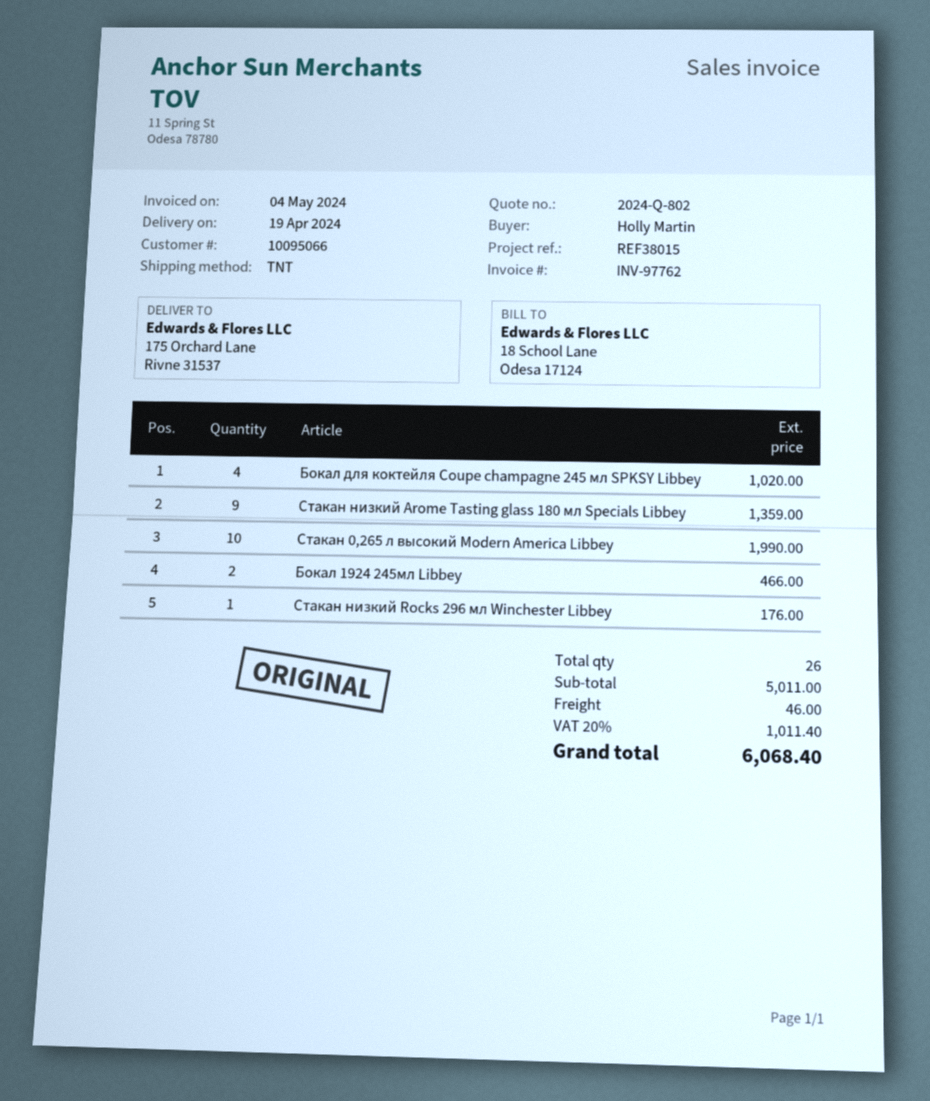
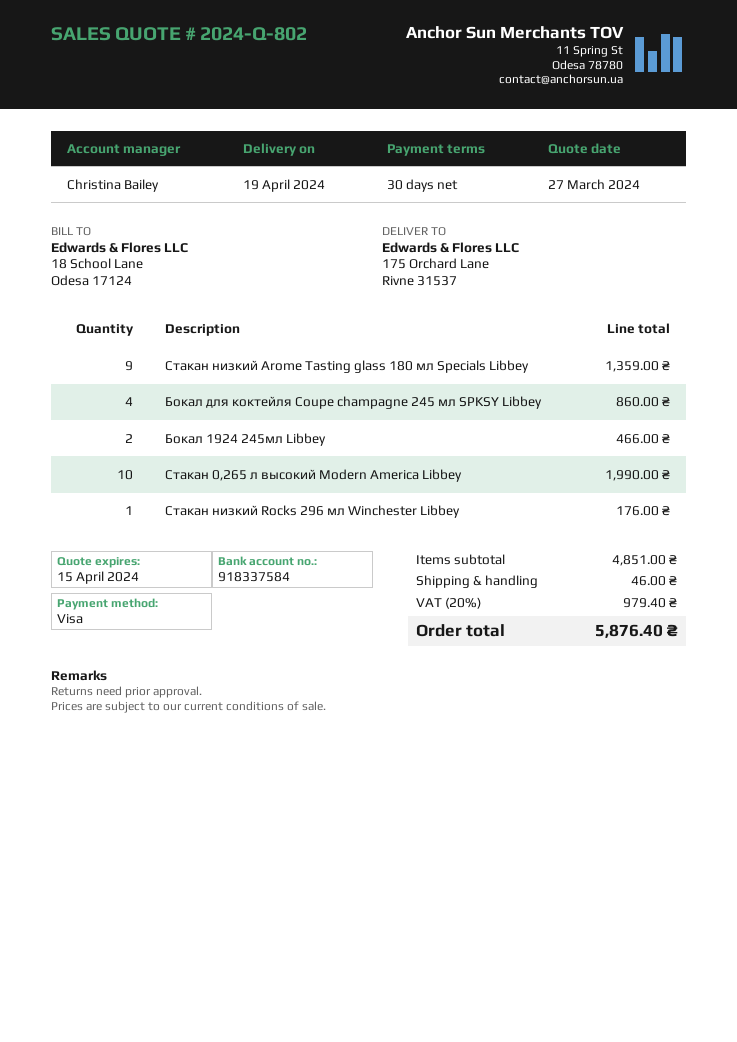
Бокал для коктейля Coupe champagne 245 мл SPKSY Libbey: 4 for 1020.00 -> 4 for 860.00
subtotal: 5011.00 -> 4851.00
tax: 20% = 1011.40 -> 20% = 979.40
total: 6068.40 -> 5876.40

